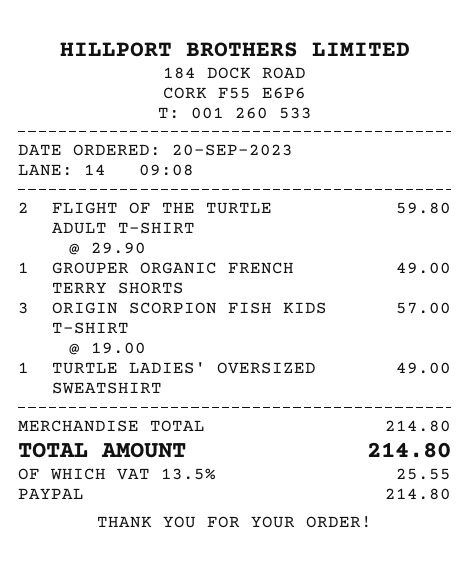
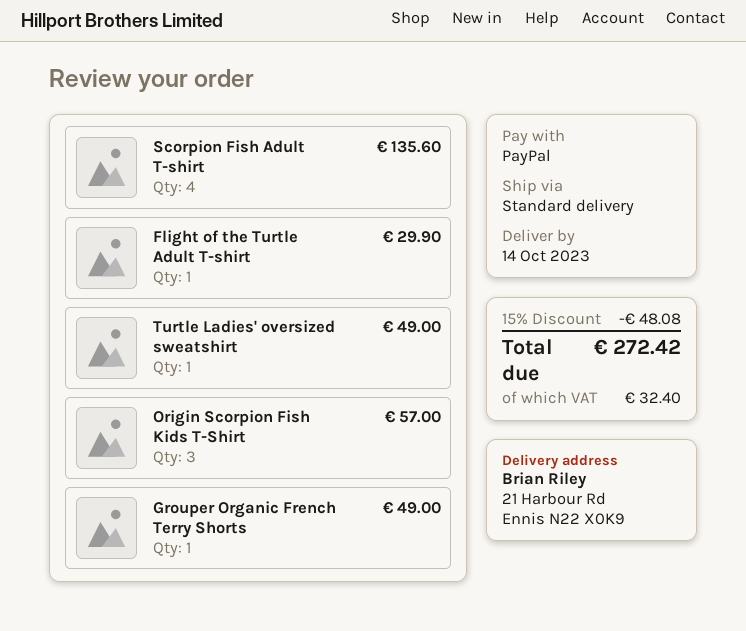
FLIGHT OF THE TURTLE ADULT T-SHIRT: 2 for 59.80 -> 1 for 29.90
Scorpion Fish Adult T-shirt: none -> 4 for 135.60
discount: none -> 15% = 48.08
tax: 25.55 -> 32.40
total: 214.80 -> 272.42

